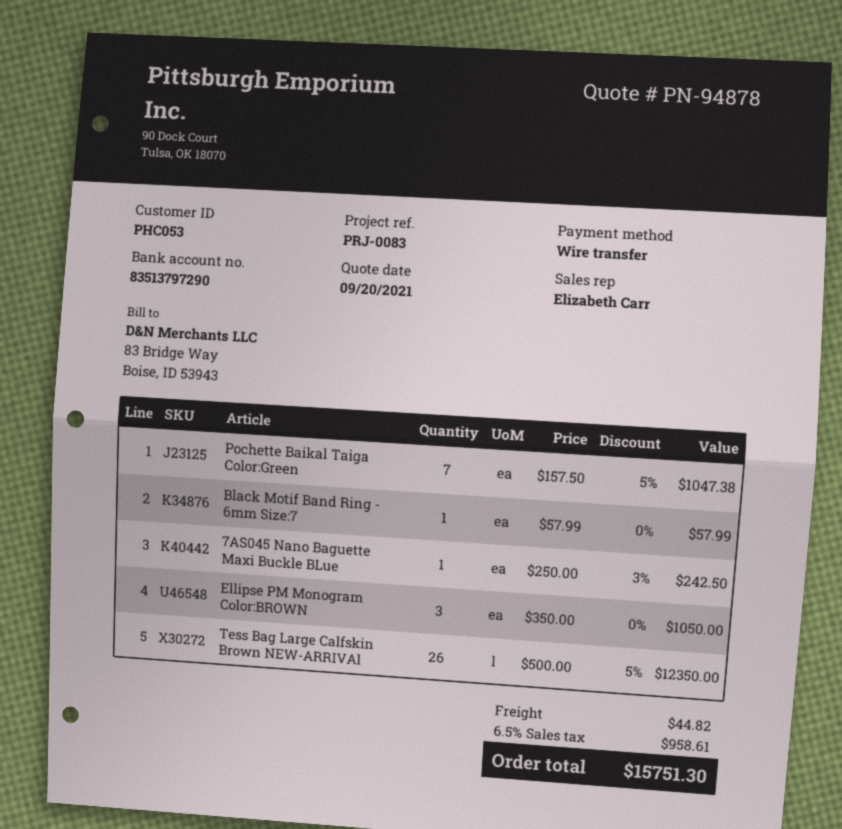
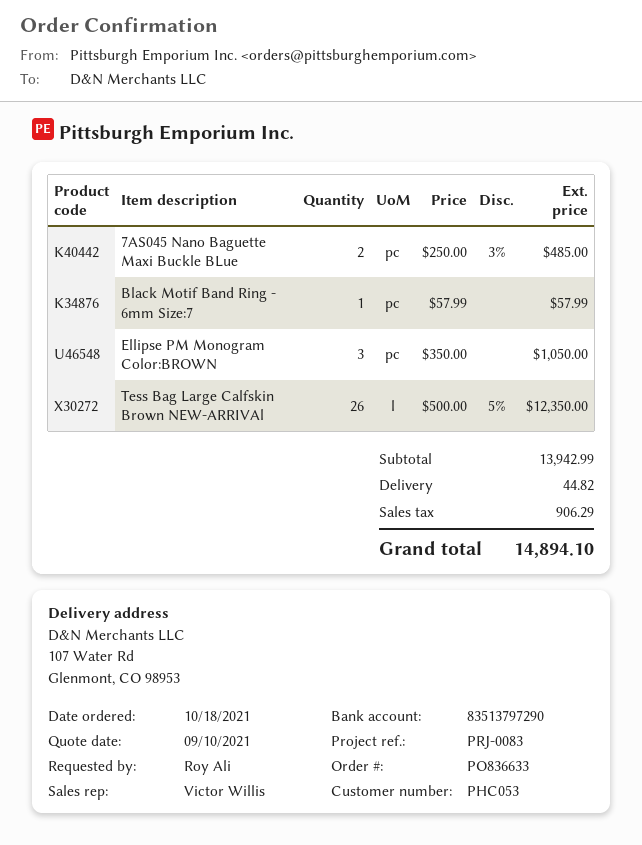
quote date: 2021-09-20 -> 2021-09-10
sales rep: Elizabeth Carr -> Victor Willis
Pochette Baikal Taiga Color:Green: 7 x 157.50 - 5% = 1047.38 -> none
7AS045 Nano Baguette Maxi Buckle BLue: 1 x 250.00 - 3% = 242.50 -> 2 x 250.00 - 3% = 485.00
tax: 958.61 -> 906.29
total: 15751.30 -> 14894.10

